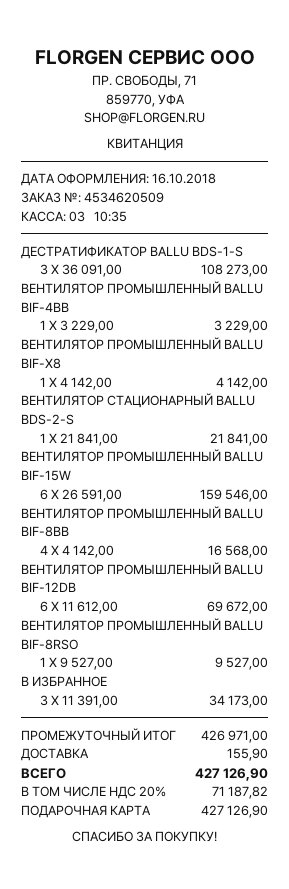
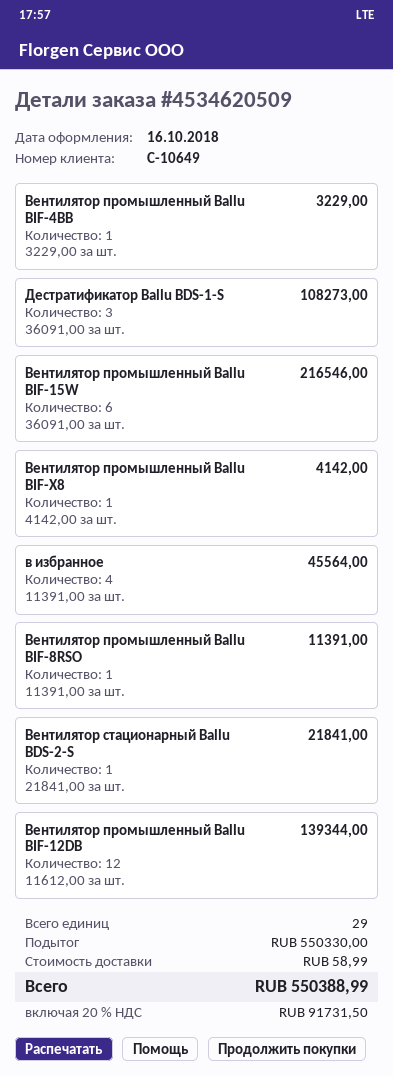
ВЕНТИЛЯТОР ПРОМЫШЛЕННЫЙ BALLU BIF-15W: 6 x 26591.00 = 159546.00 -> 6 x 36091.00 = 216546.00
ВЕНТИЛЯТОР ПРОМЫШЛЕННЫЙ BALLU BIF-8BB: 4 x 4142.00 = 16568.00 -> none
ВЕНТИЛЯТОР ПРОМЫШЛЕННЫЙ BALLU BIF-12DB: 6 x 11612.00 = 69672.00 -> 12 x 11612.00 = 139344.00
ВЕНТИЛЯТОР ПРОМЫШЛЕННЫЙ BALLU BIF-8RSO: 1 x 9527.00 = 9527.00 -> 1 x 11391.00 = 11391.00
В ИЗБРАННОЕ: 3 x 11391.00 = 34173.00 -> 4 x 11391.00 = 45564.00
subtotal: 426971.00 -> 550330.00
shipping: 155.90 -> 58.99
tax: 20% = 71187.82 -> 20% = 91731.50
total: 427126.90 -> 550388.99

